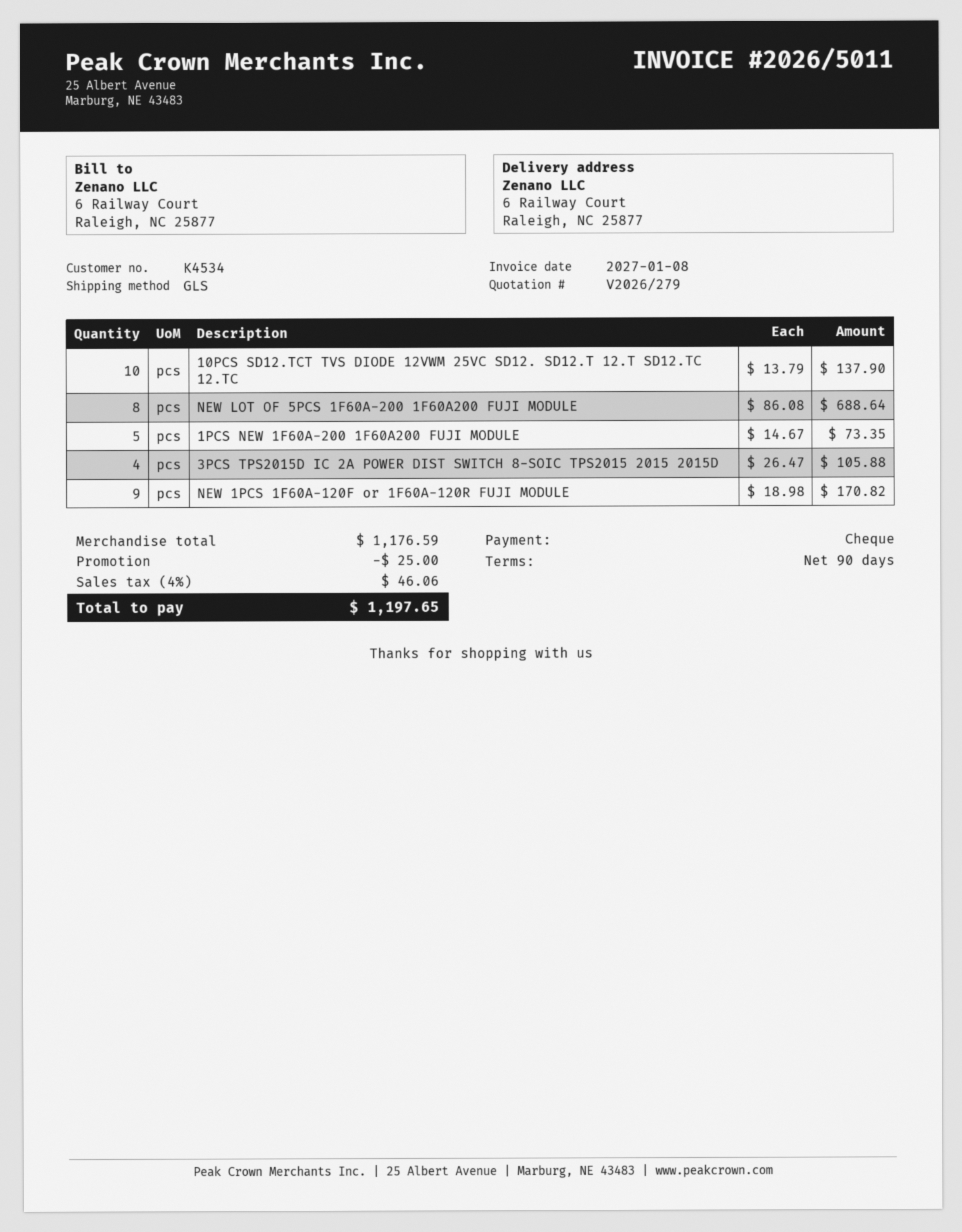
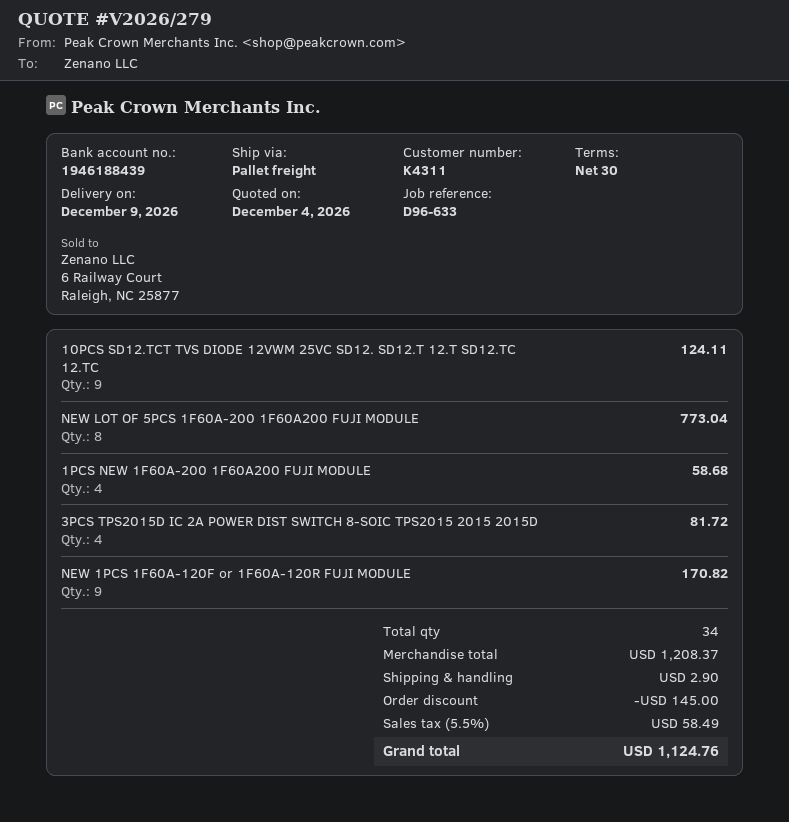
payment terms: 90 days -> 30 days
customer number: K4534 -> K4311
shipping method: GLS -> pallet freight
10PCS SD12.TCT TVS DIODE 12VWM 25VC SD12. SD12.T 12.T SD12.TC 12.TC: 10 for 137.90 -> 9 for 124.11
NEW LOT OF 5PCS 1F60A-200 1F60A200 FUJI MODULE: 8 for 688.64 -> 8 for 773.04
1PCS NEW 1F60A-200 1F60A200 FUJI MODULE: 5 for 73.35 -> 4 for 58.68
3PCS TPS2015D IC 2A POWER DIST SWITCH 8-SOIC TPS2015 2015 2015D: 4 for 105.88 -> 4 for 81.72
subtotal: 1176.59 -> 1208.37
discount: 25.00 -> 145.00
shipping: none -> 2.90
tax: 4% = 46.06 -> 5.5% = 58.49
total: 1197.65 -> 1124.76

